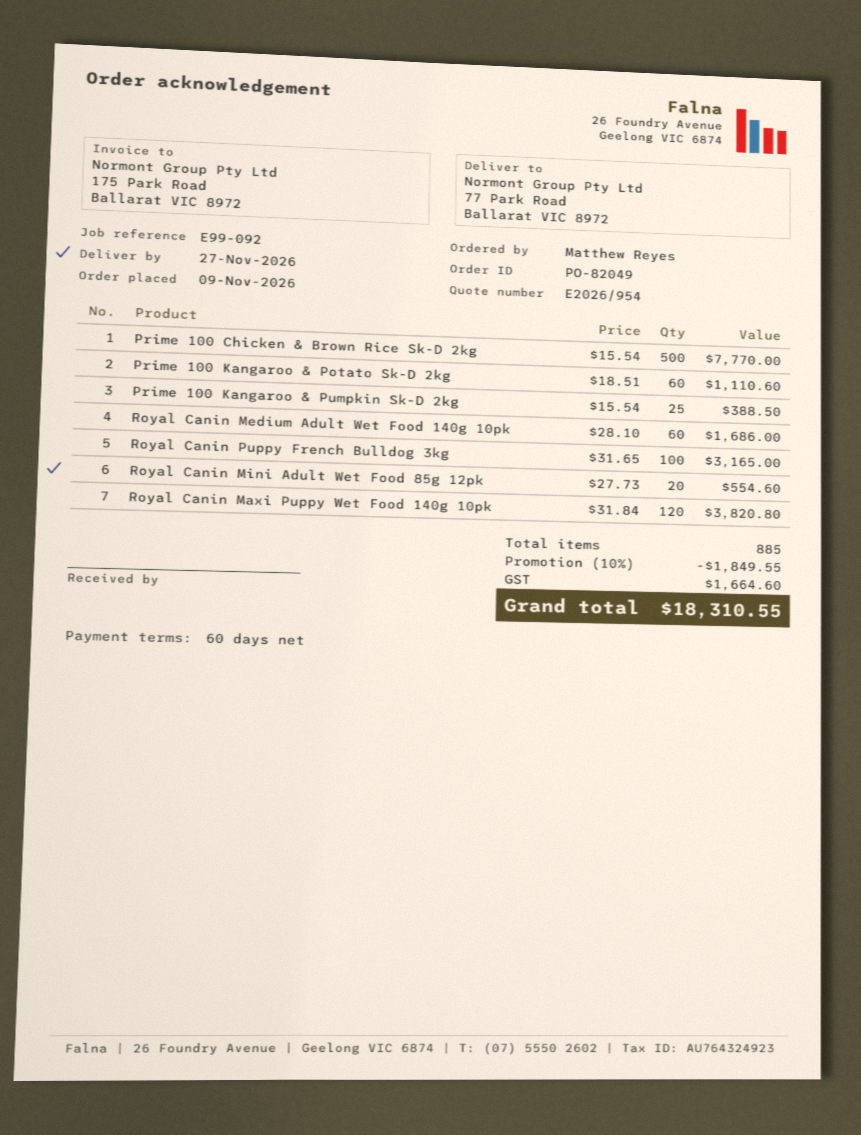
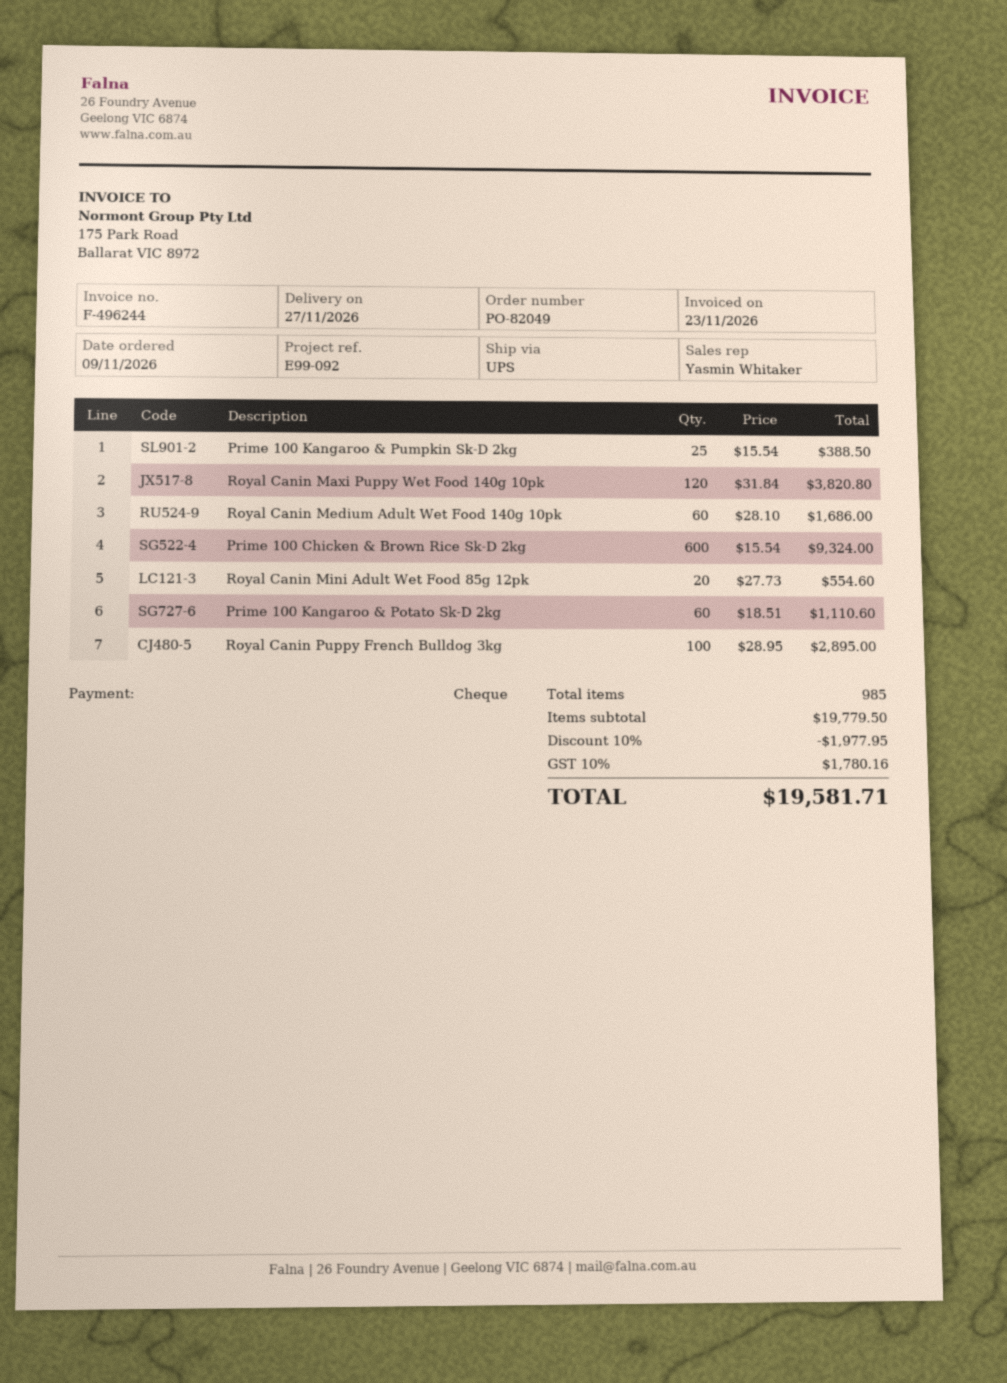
Prime 100 Chicken & Brown Rice Sk-D 2kg: 500 x 15.54 = 7770.00 -> 600 x 15.54 = 9324.00
Royal Canin Puppy French Bulldog 3kg: 100 x 31.65 = 3165.00 -> 100 x 28.95 = 2895.00
total quantity: 885 -> 985
discount: 10% = 1849.55 -> 10% = 1977.95
tax: 1664.60 -> 1780.16
total: 18310.55 -> 19581.71

